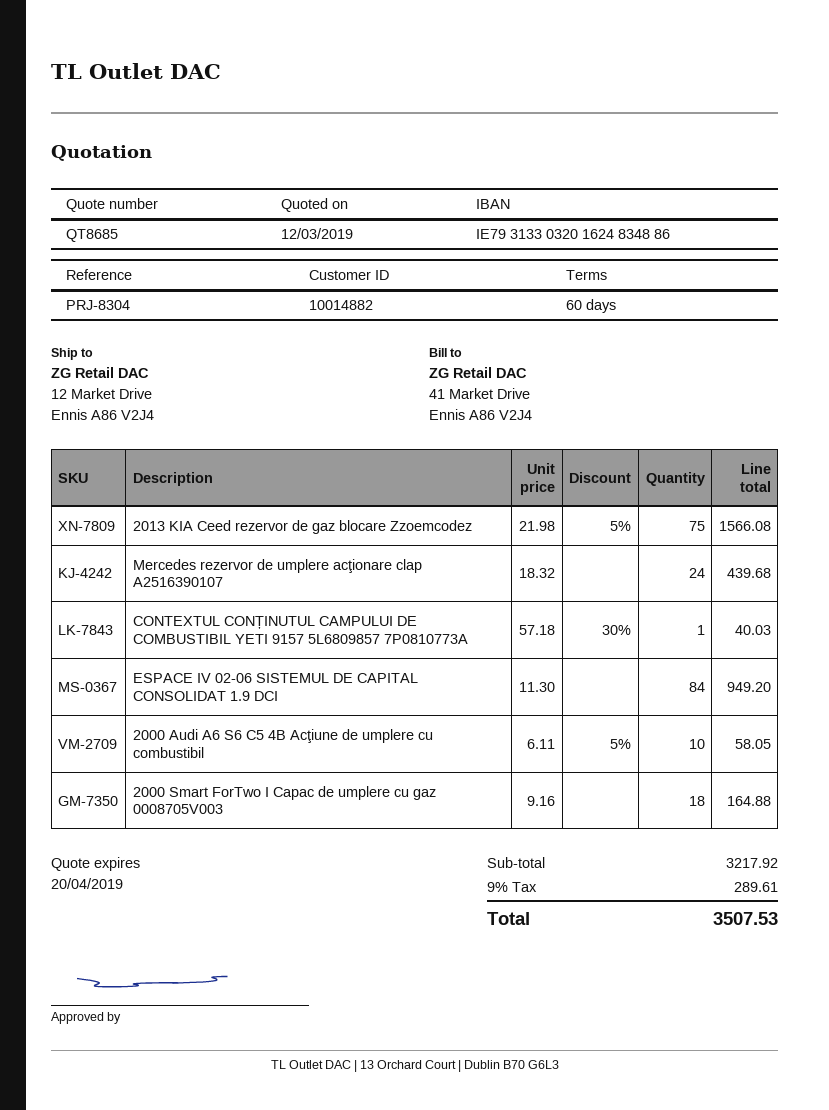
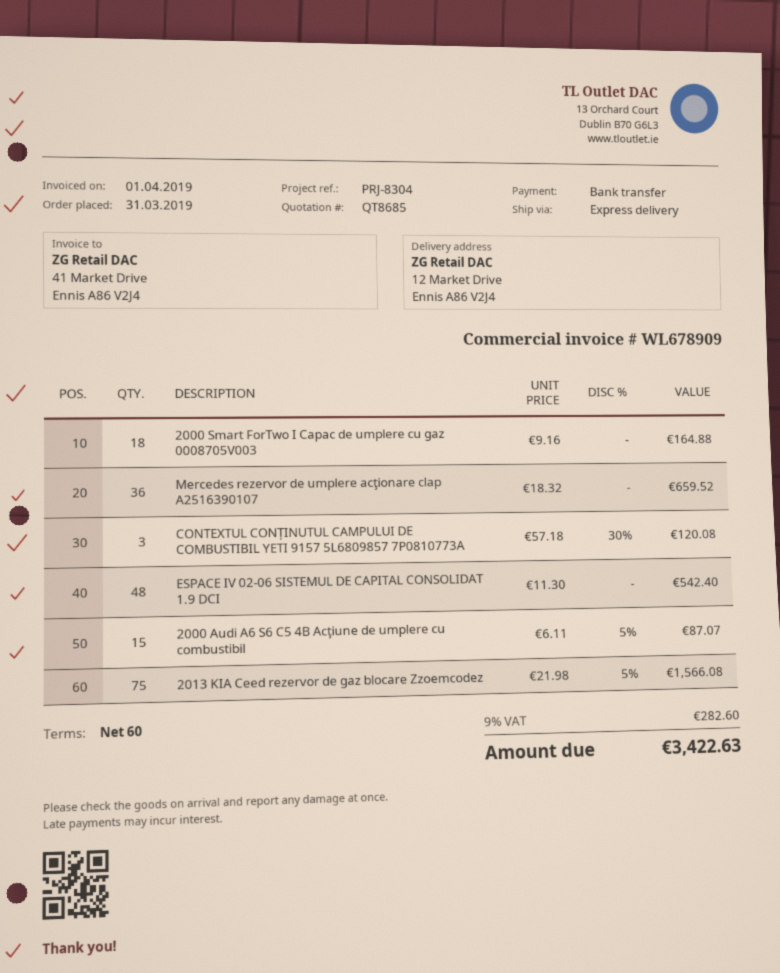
Mercedes rezervor de umplere acţionare clap A2516390107: 24 x 18.32 = 439.68 -> 36 x 18.32 = 659.52
CONTEXTUL CONȚINUTUL CAMPULUI DE COMBUSTIBIL YETI 9157 5L6809857 7P0810773A: 1 x 57.18 - 30% = 40.03 -> 3 x 57.18 - 30% = 120.08
ESPACE IV 02-06 SISTEMUL DE CAPITAL CONSOLIDAT 1.9 DCI: 84 x 11.30 = 949.20 -> 48 x 11.30 = 542.40
2000 Audi A6 S6 C5 4B Acţiune de umplere cu combustibil: 10 x 6.11 - 5% = 58.05 -> 15 x 6.11 - 5% = 87.07
tax: 9% = 289.61 -> 9% = 282.60
total: 3507.53 -> 3422.63

